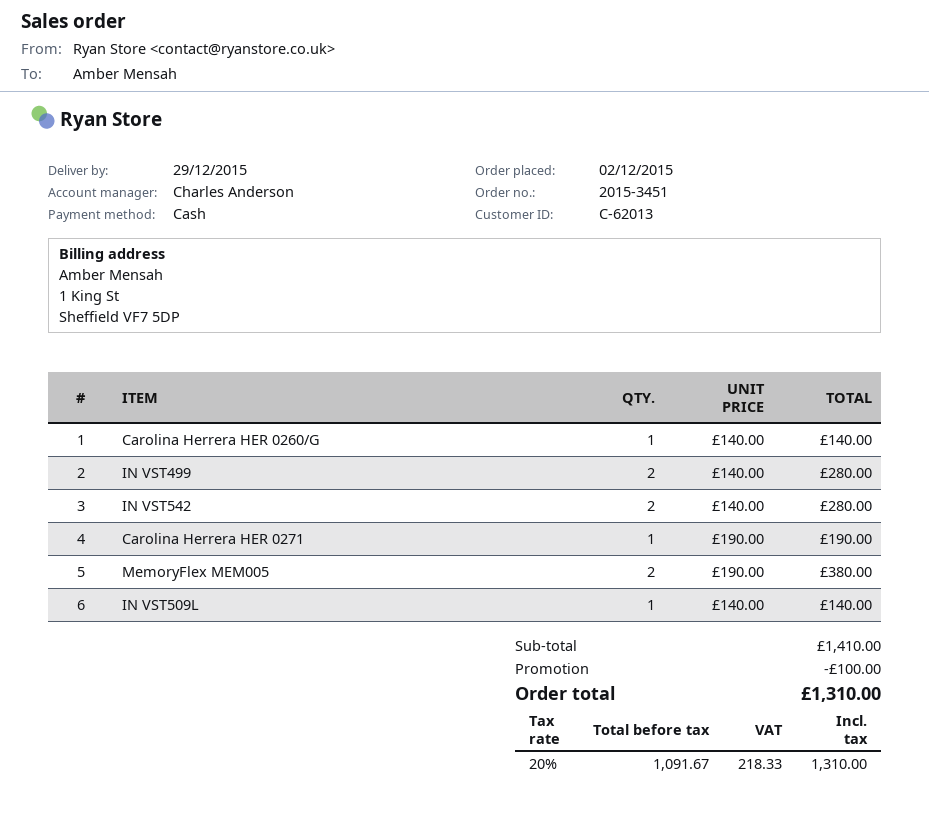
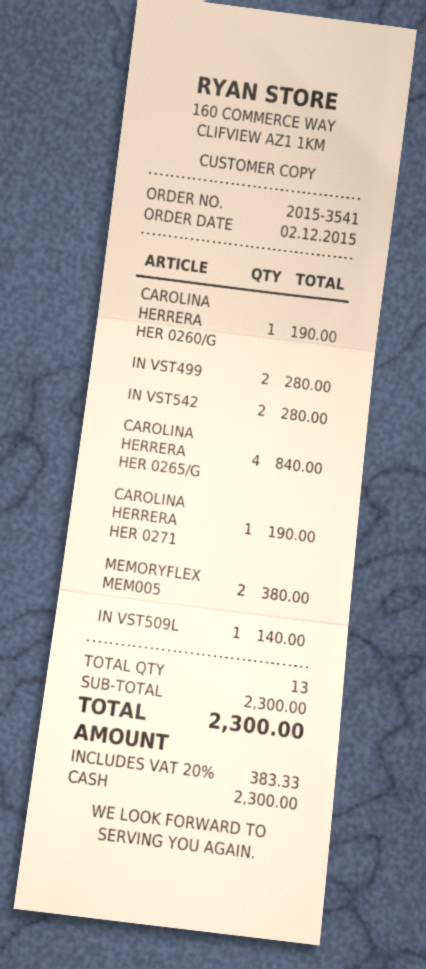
order number: 2015-3451 -> 2015-3541
Carolina Herrera HER 0260/G: 1 for 140.00 -> 1 for 190.00
CAROLINA HERRERA HER 0265/G: none -> 4 for 840.00
subtotal: 1410.00 -> 2300.00
discount: 100.00 -> none
tax: 20% = 218.33 -> 20% = 383.33
total: 1310.00 -> 2300.00

